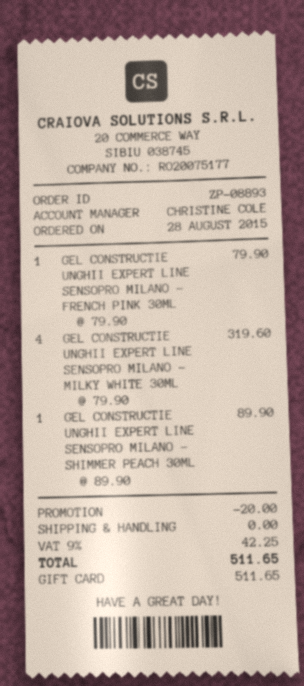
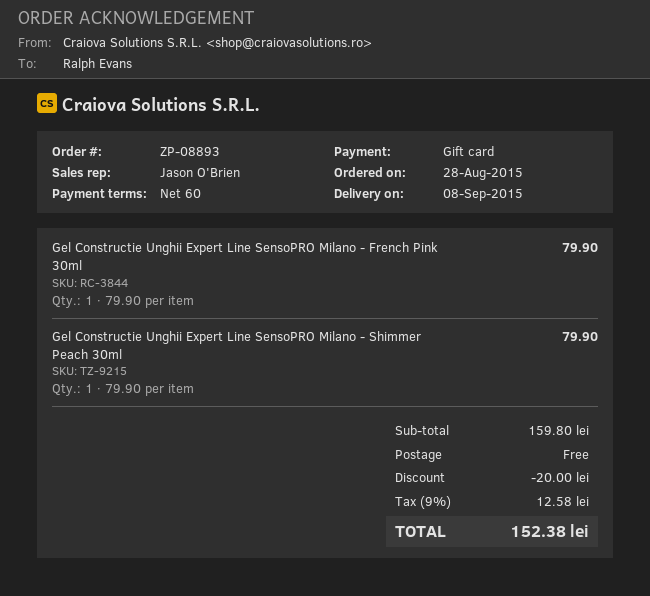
sales rep: CHRISTINE COLE -> Jason O'Brien
GEL CONSTRUCTIE UNGHII EXPERT LINE SENSOPRO MILANO - MILKY WHITE 30ML: 4 x 79.90 = 319.60 -> none
GEL CONSTRUCTIE UNGHII EXPERT LINE SENSOPRO MILANO - SHIMMER PEACH 30ML: 1 x 89.90 = 89.90 -> 1 x 79.90 = 79.90
tax: 9% = 42.25 -> 9% = 12.58
total: 511.65 -> 152.38

